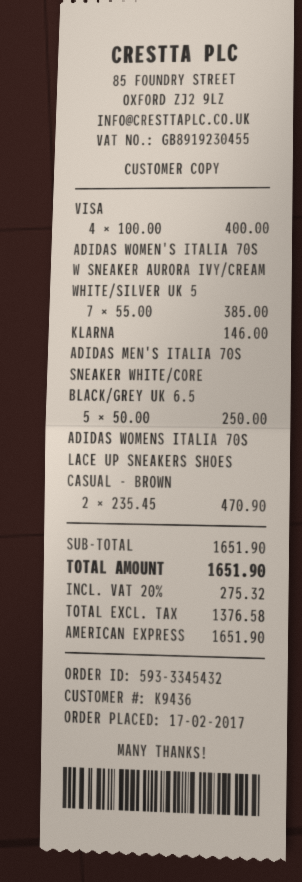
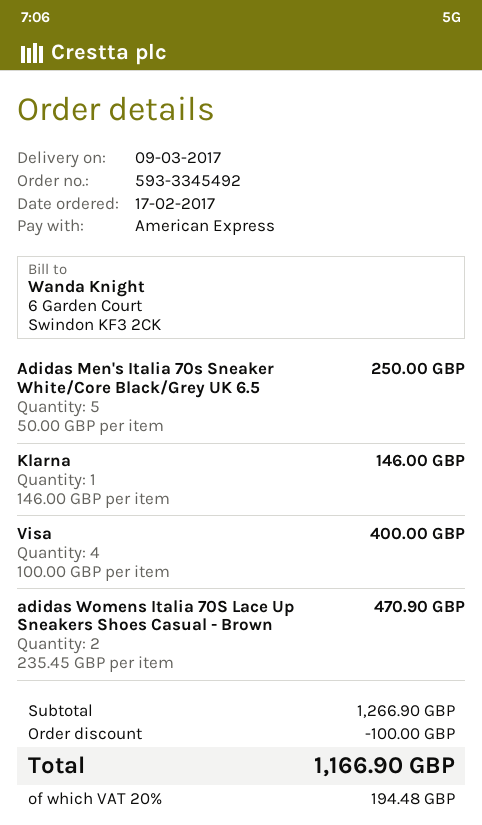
order number: 593-3345432 -> 593-3345492
ADIDAS WOMEN'S ITALIA 70S W SNEAKER AURORA IVY/CREAM WHITE/SILVER UK 5: 7 x 55.00 = 385.00 -> none
subtotal: 1651.90 -> 1266.90
discount: none -> 100.00
tax: 20% = 275.32 -> 20% = 194.48
total: 1651.90 -> 1166.90

